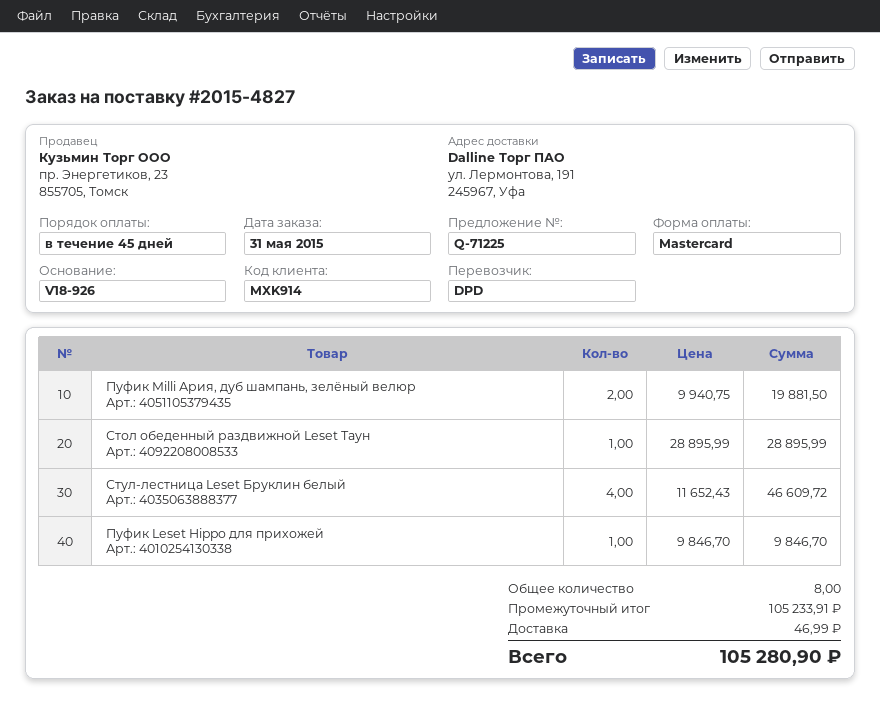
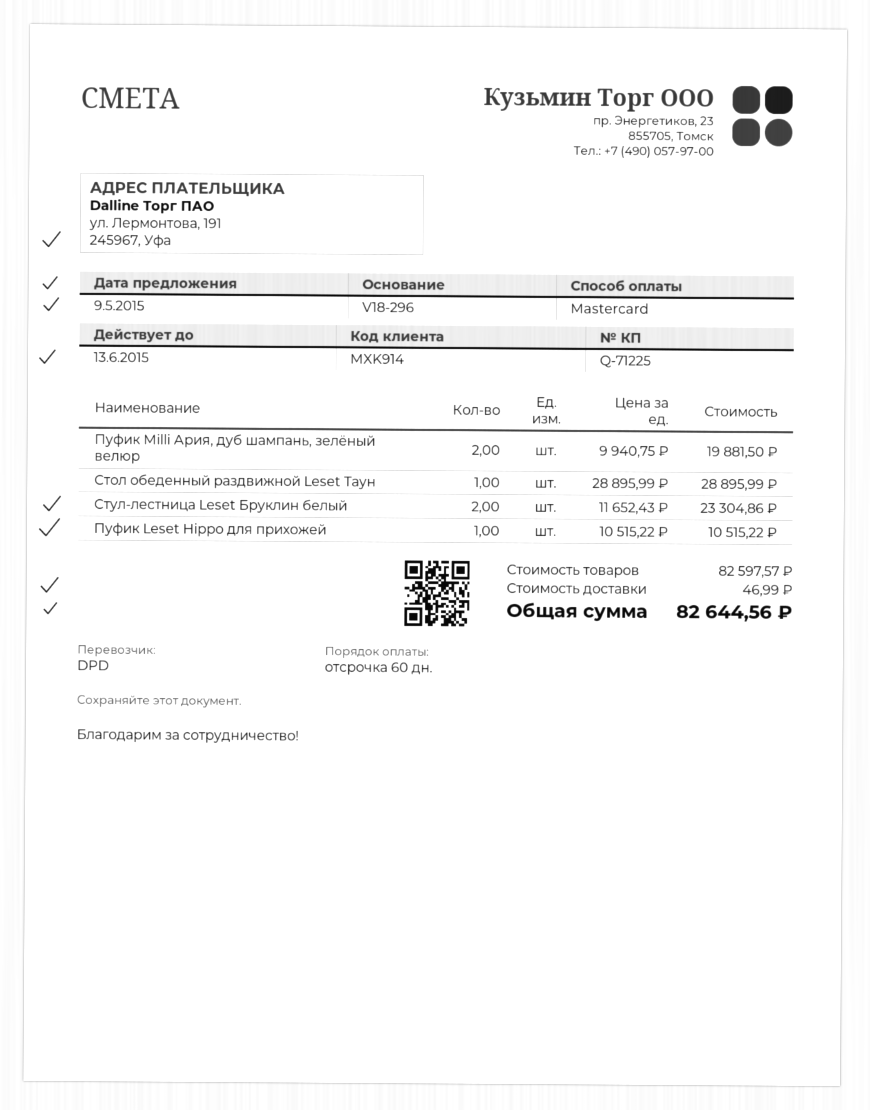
payment terms: 45 days -> 60 days
reference: V18-926 -> V18-296
Стул-лестница Leset Бруклин белый: 4 x 11652.43 = 46609.72 -> 2 x 11652.43 = 23304.86
Пуфик Leset Hippo для прихожей: 1 x 9846.70 = 9846.70 -> 1 x 10515.22 = 10515.22
subtotal: 105233.91 -> 82597.57
total: 105280.90 -> 82644.56

